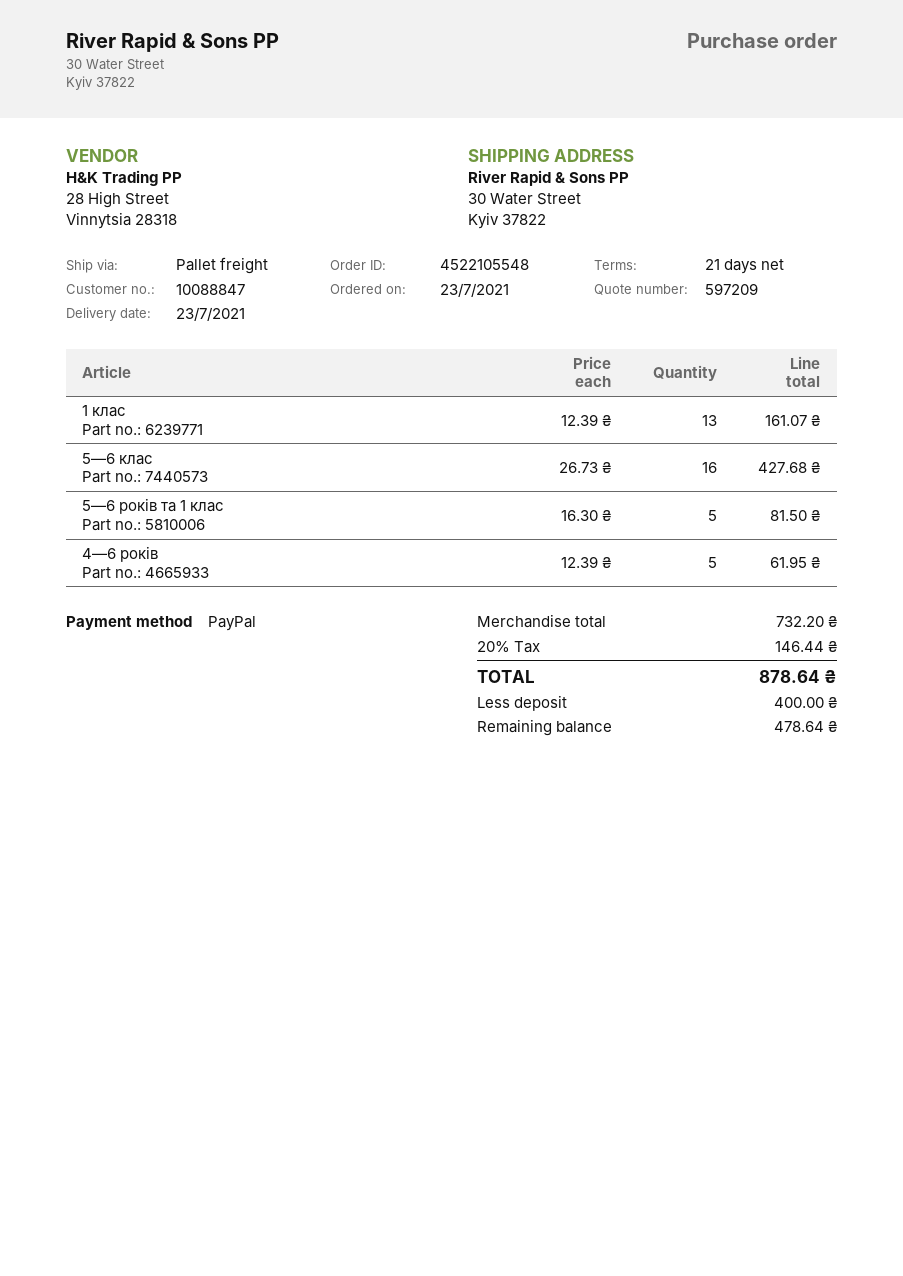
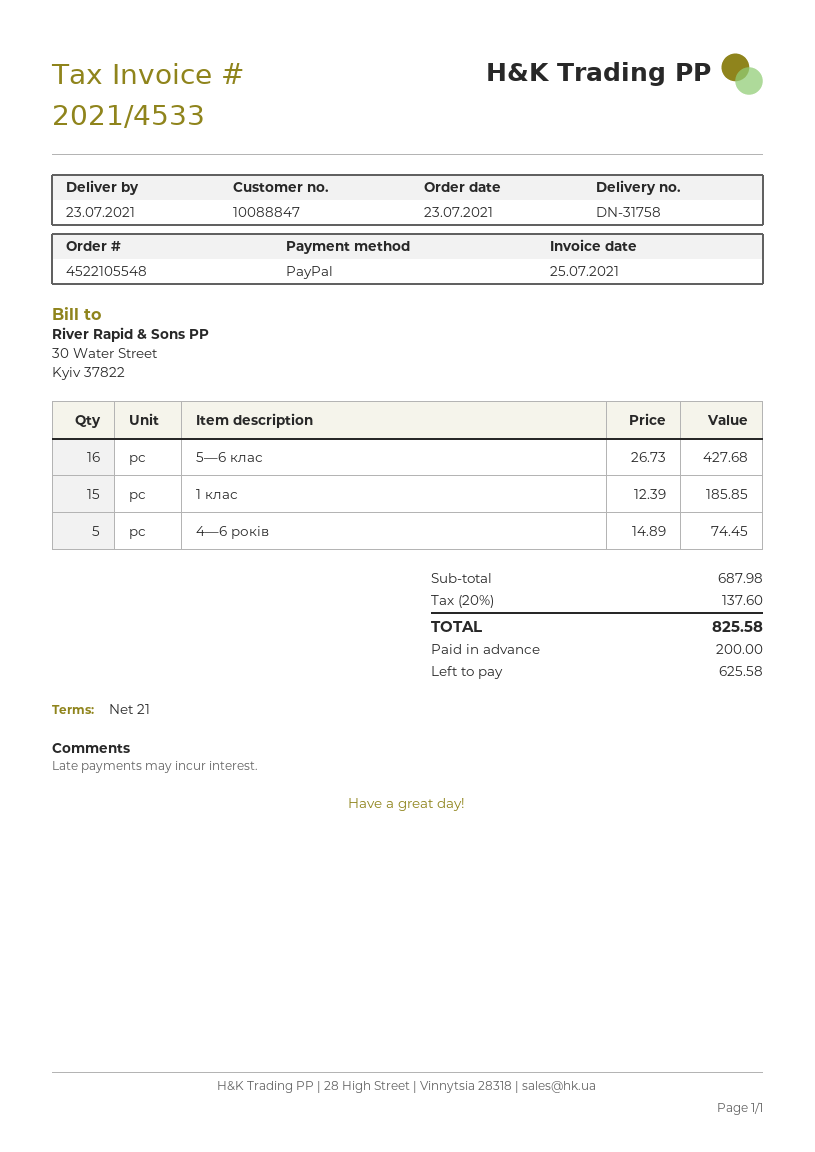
1 клас: 13 x 12.39 = 161.07 -> 15 x 12.39 = 185.85
5—6 років та 1 клас: 5 x 16.30 = 81.50 -> none
4—6 років: 5 x 12.39 = 61.95 -> 5 x 14.89 = 74.45
subtotal: 732.20 -> 687.98
tax: 20% = 146.44 -> 20% = 137.60
total: 878.64 -> 825.58
deposit: 400.00 -> 200.00
balance: 478.64 -> 625.58

